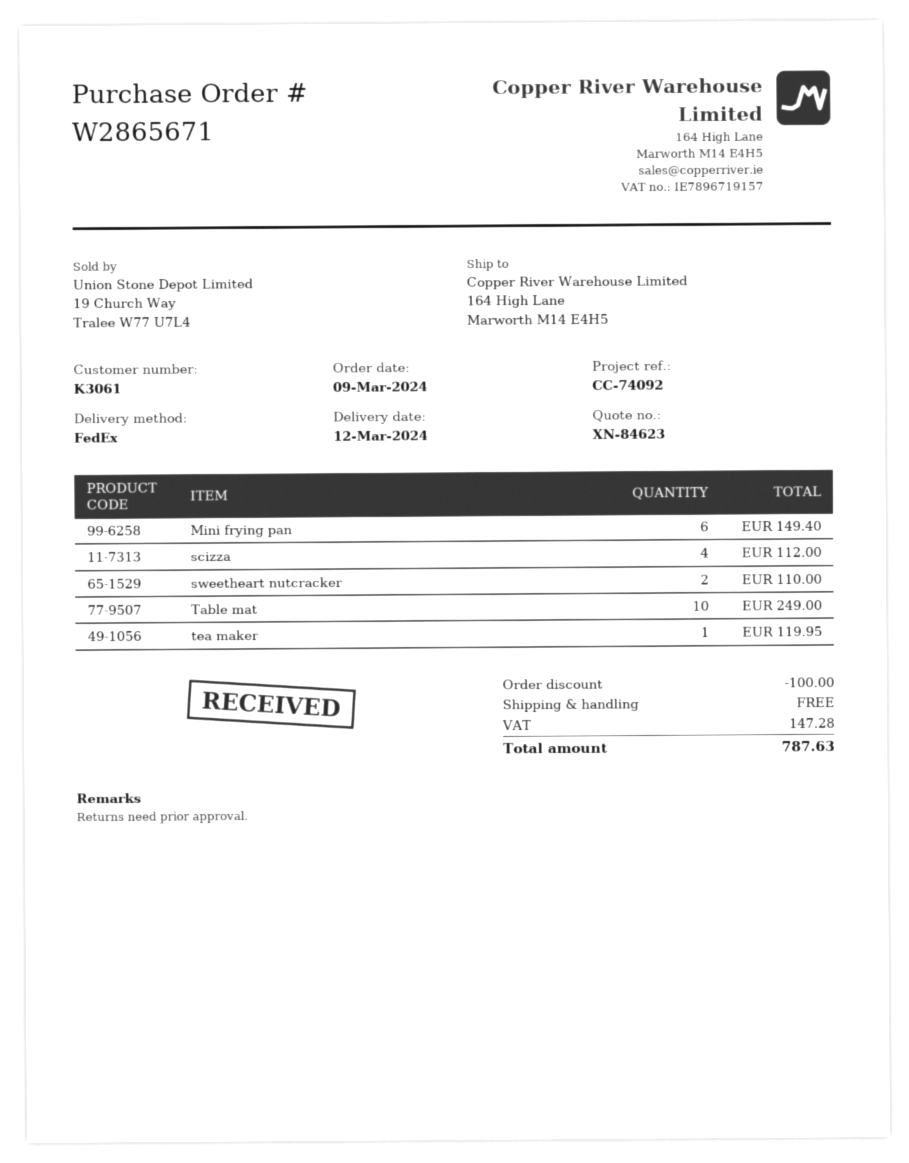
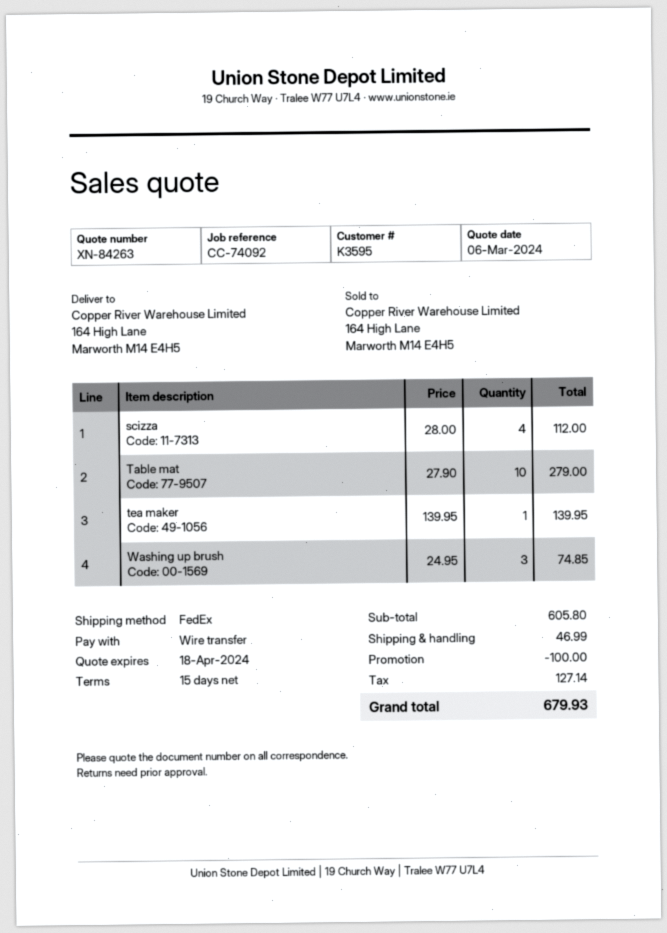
quote number: XN-84623 -> XN-84263
customer number: K3061 -> K3595
Mini frying pan: 6 for 149.40 -> none
sweetheart nutcracker: 2 for 110.00 -> none
Table mat: 10 for 249.00 -> 10 for 279.00
tea maker: 1 for 119.95 -> 1 for 139.95
Washing up brush: none -> 3 for 74.85
shipping: 0.00 -> 46.99
tax: 147.28 -> 127.14
total: 787.63 -> 679.93

